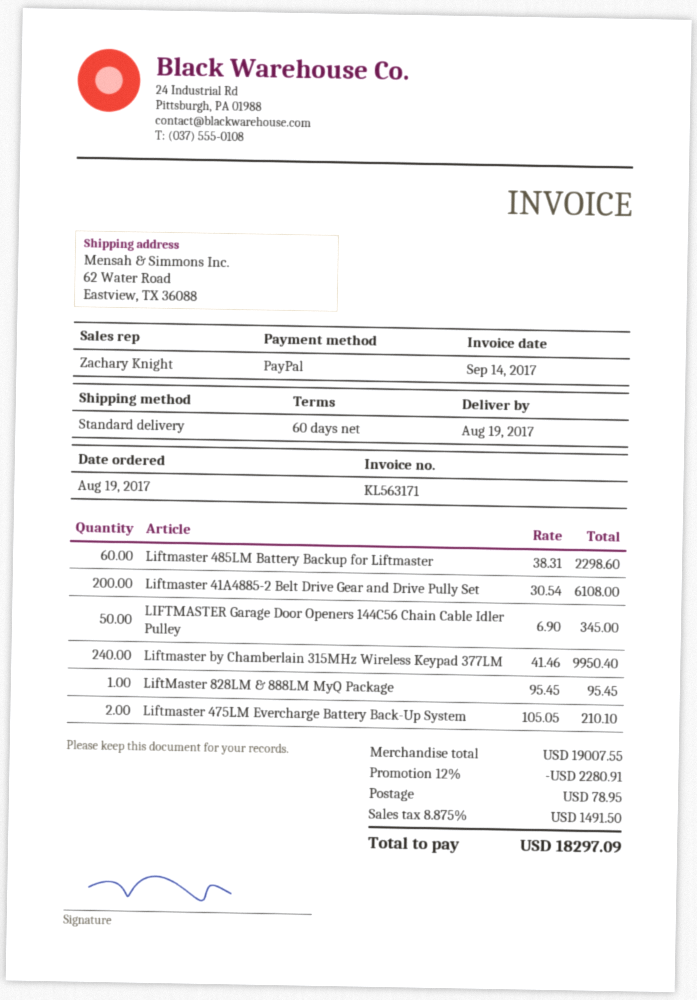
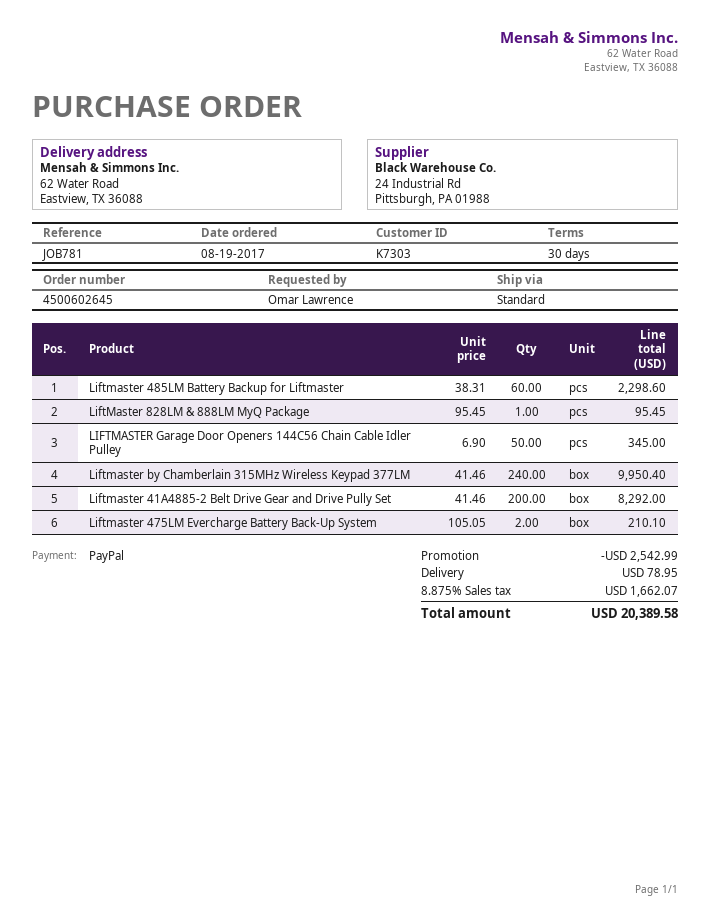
payment terms: 60 days -> 30 days
Liftmaster 41A4885-2 Belt Drive Gear and Drive Pully Set: 200 x 30.54 = 6108.00 -> 200 x 41.46 = 8292.00
discount: 2280.91 -> 2542.99
tax: 8.875% = 1491.50 -> 8.875% = 1662.07
total: 18297.09 -> 20389.58

